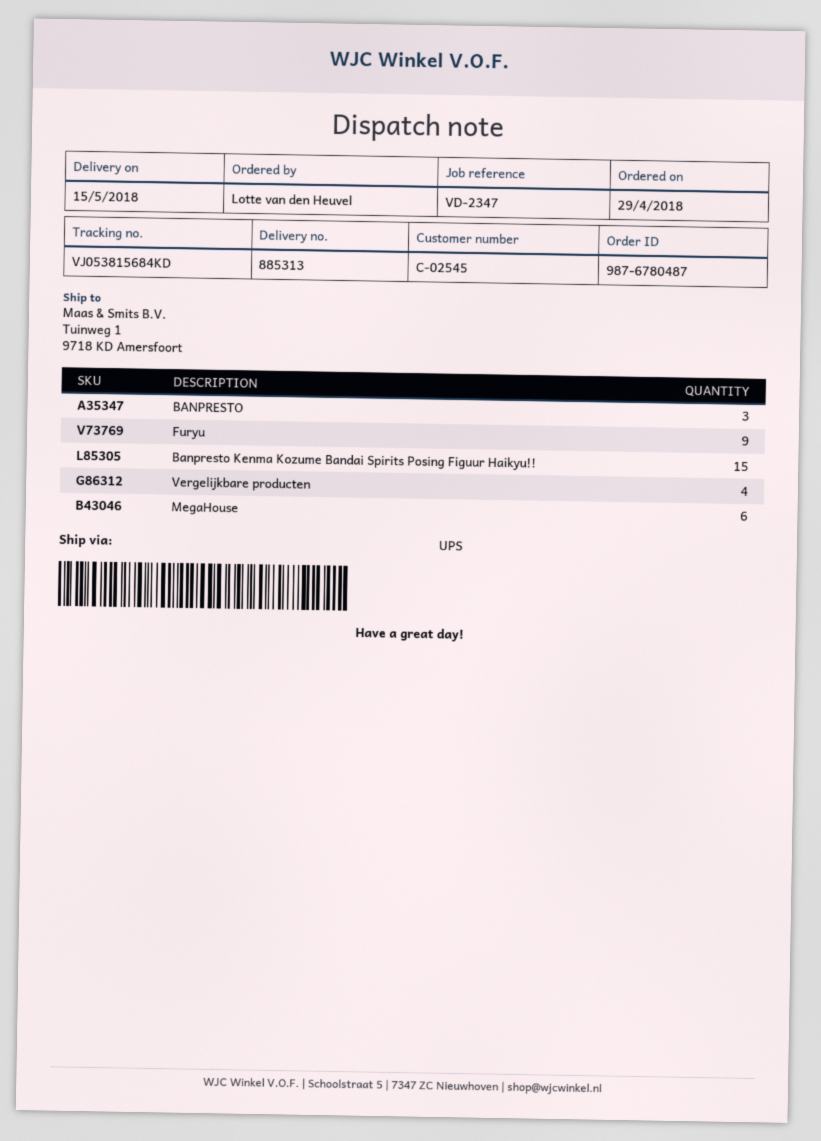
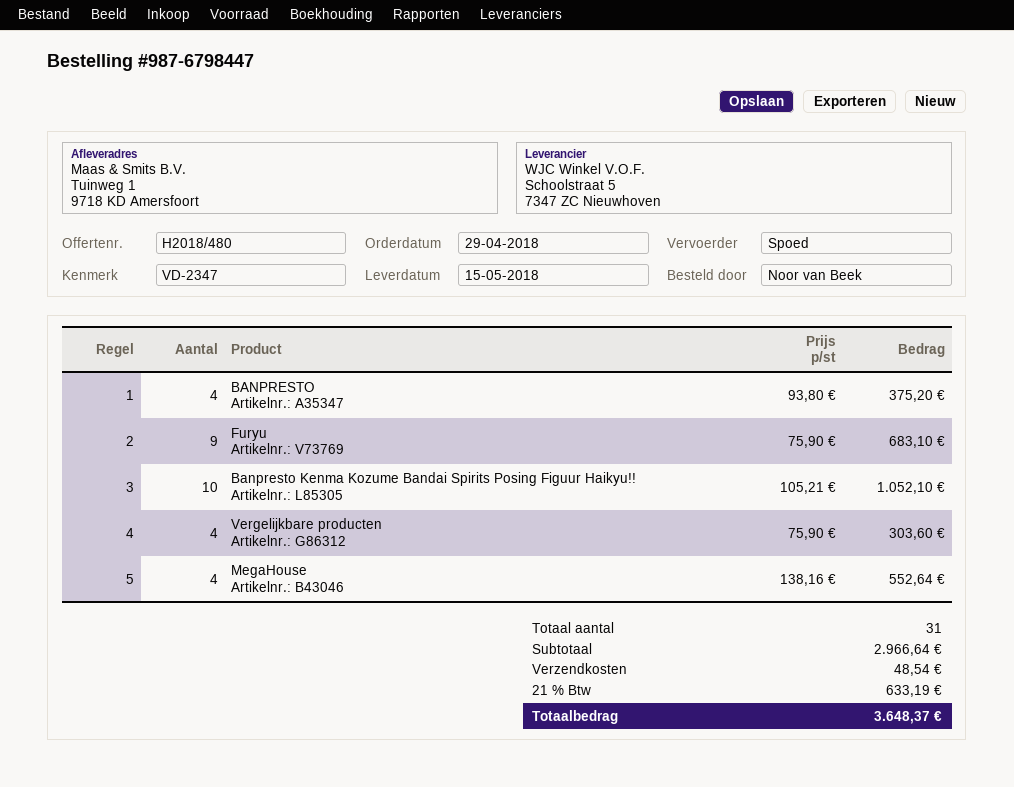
order number: 987-6780487 -> 987-6798447
ordered by: Lotte van den Heuvel -> Noor van Beek
shipping method: UPS -> express
BANPRESTO: 3 -> 4
Banpresto Kenma Kozume Bandai Spirits Posing Figuur Haikyu!!: 15 -> 10
MegaHouse: 6 -> 4

